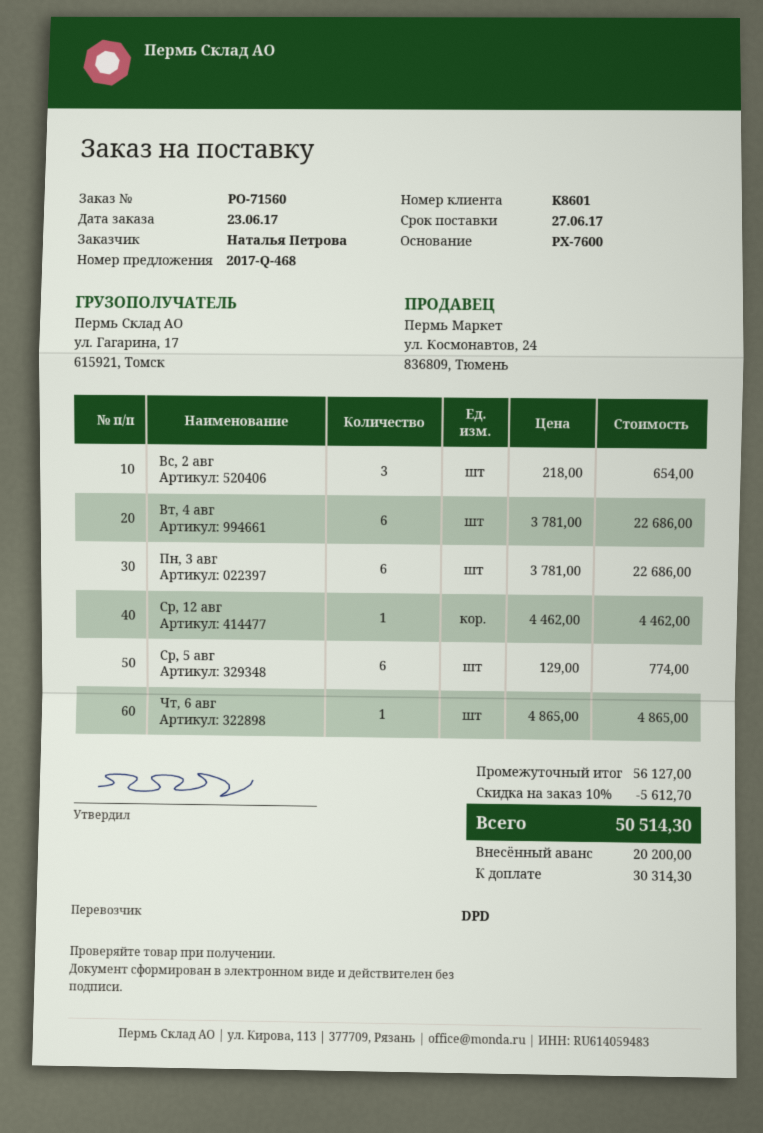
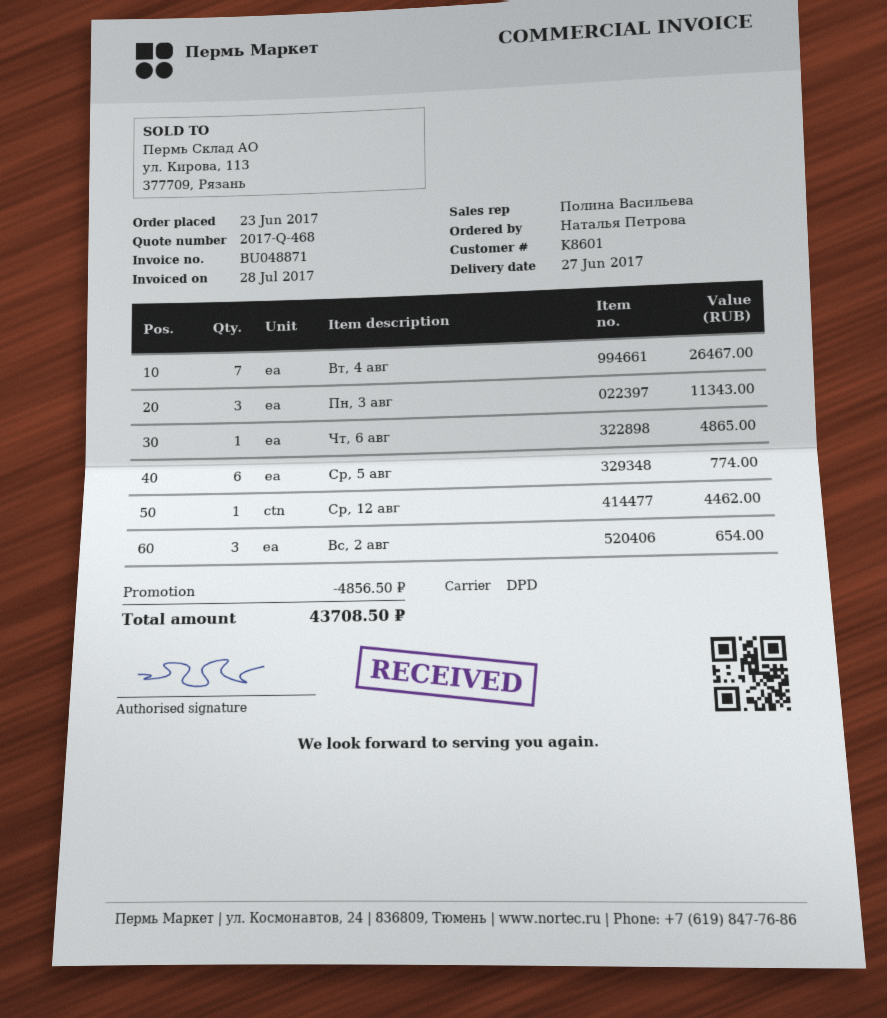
Вт, 4 авг: 6 for 22686.00 -> 7 for 26467.00
Пн, 3 авг: 6 for 22686.00 -> 3 for 11343.00
discount: 5612.70 -> 4856.50
total: 50514.30 -> 43708.50

